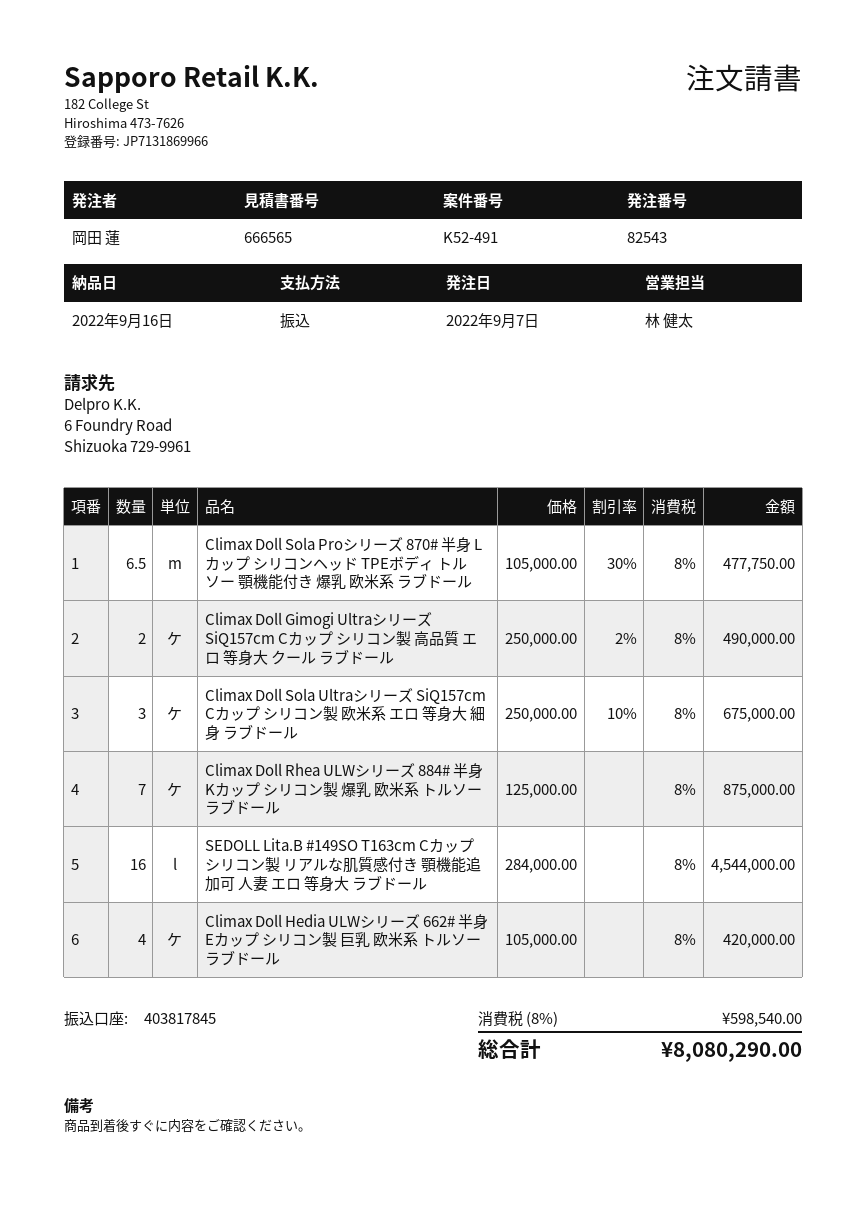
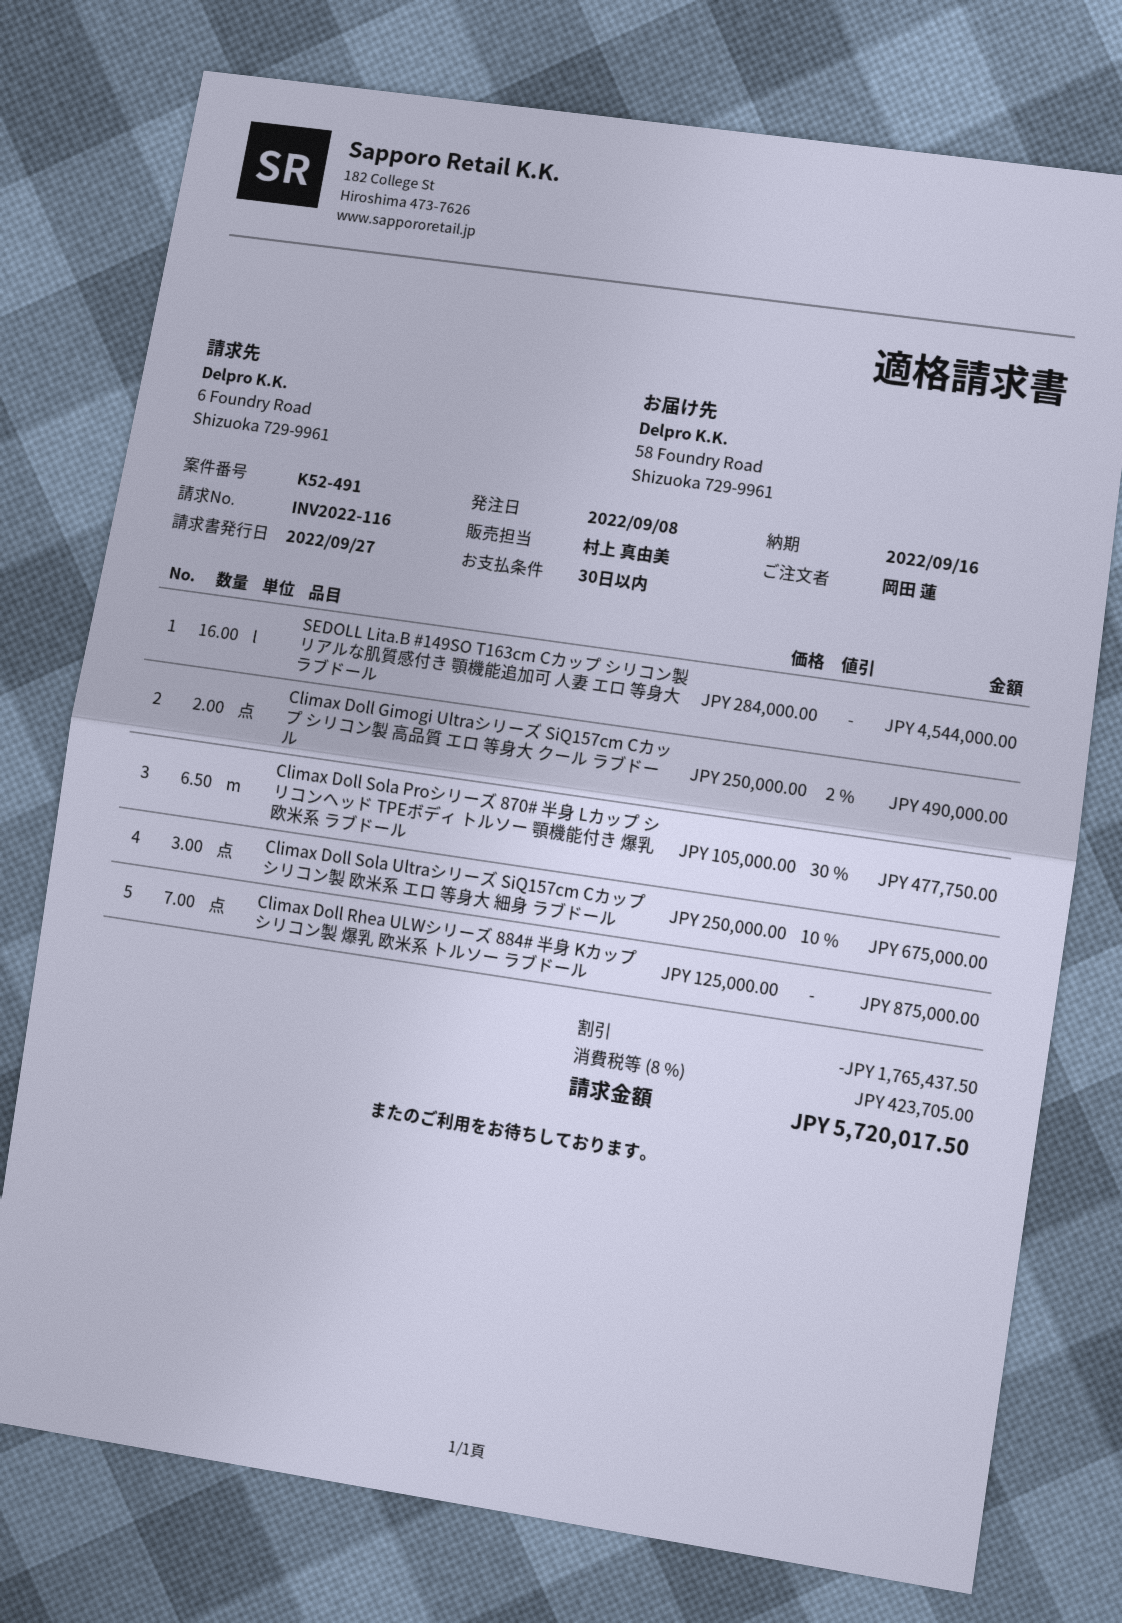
order date: 2022-09-07 -> 2022-09-08
sales rep: 林 健太 -> 村上 真由美
Climax Doll Hedia ULWシリーズ 662# 半身 Eカップ シリコン製 巨乳 欧米系 トルソー ラブドール: 4 x 105000.00 = 420000.00 -> none
discount: none -> 1765437.50
tax: 8% = 598540.00 -> 8% = 423705.00
total: 8080290.00 -> 5720017.50

